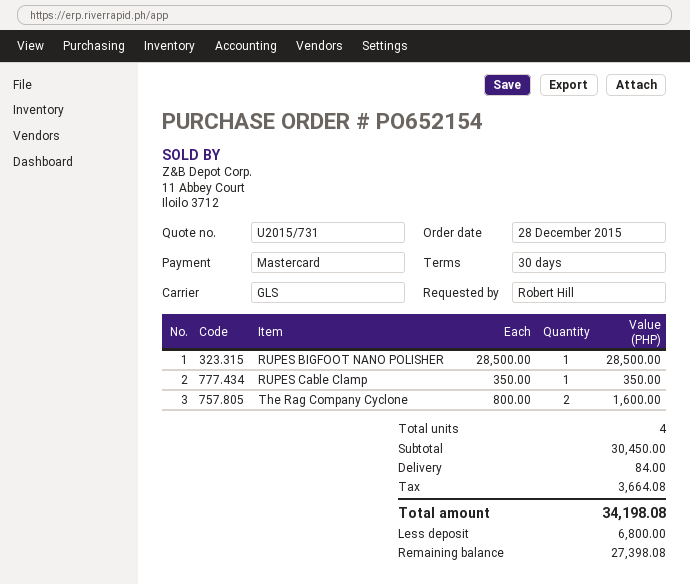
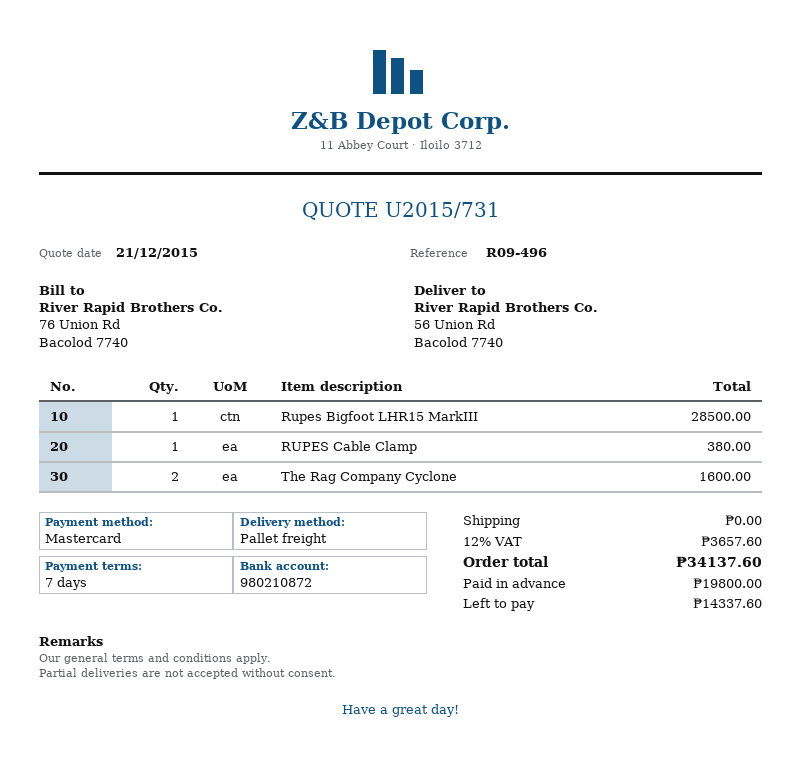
payment terms: 30 days -> 7 days
shipping method: GLS -> pallet freight
RUPES BIGFOOT NANO POLISHER: 1 for 28500.00 -> none
RUPES Cable Clamp: 1 for 350.00 -> 1 for 380.00
Rupes Bigfoot LHR15 MarkIII: none -> 1 for 28500.00
shipping: 84.00 -> 0.00
tax: 3664.08 -> 3657.60
total: 34198.08 -> 34137.60
deposit: 6800.00 -> 19800.00
balance: 27398.08 -> 14337.60

